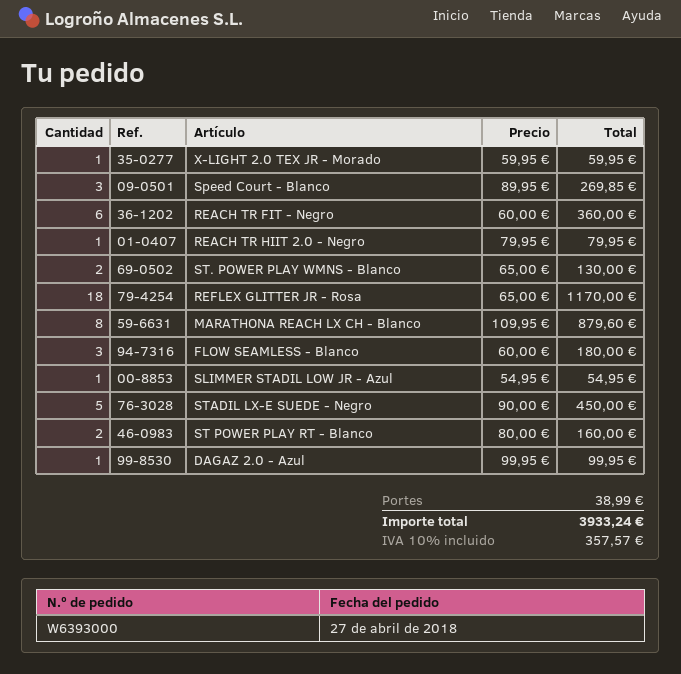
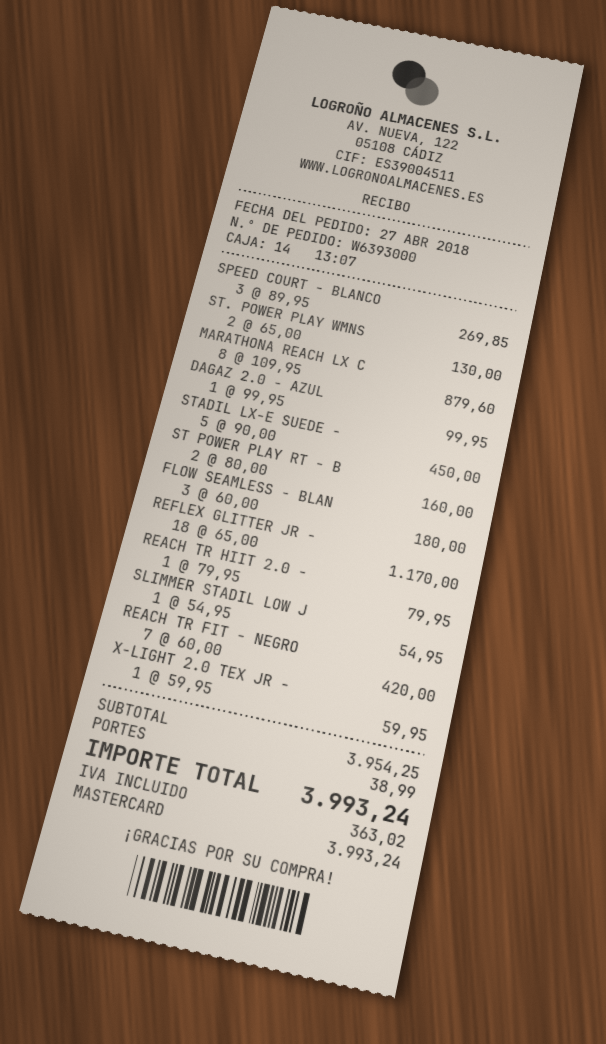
REACH TR FIT - Negro: 6 x 60.00 = 360.00 -> 7 x 60.00 = 420.00
tax: 357.57 -> 363.02
total: 3933.24 -> 3993.24

